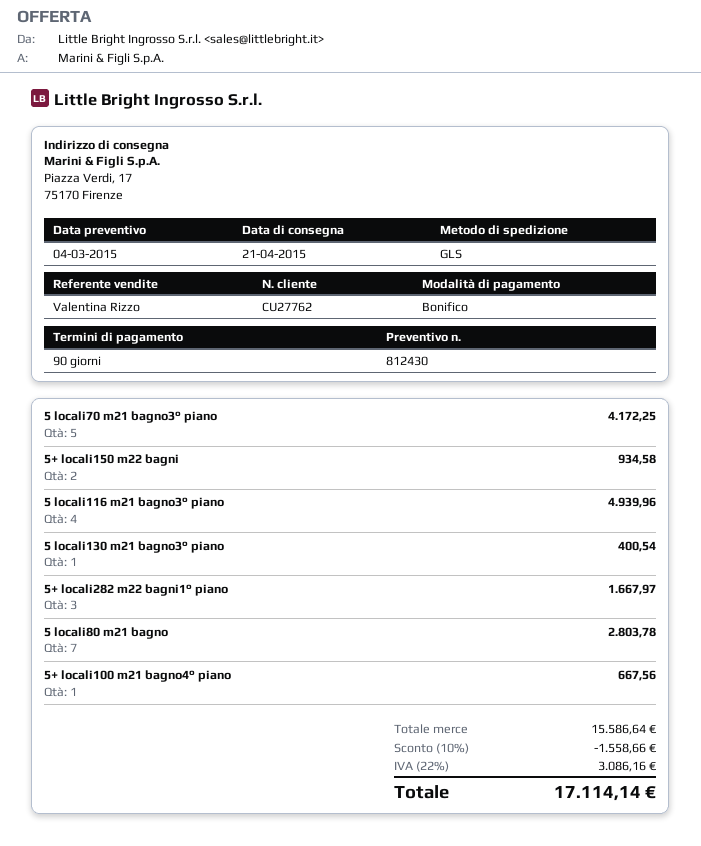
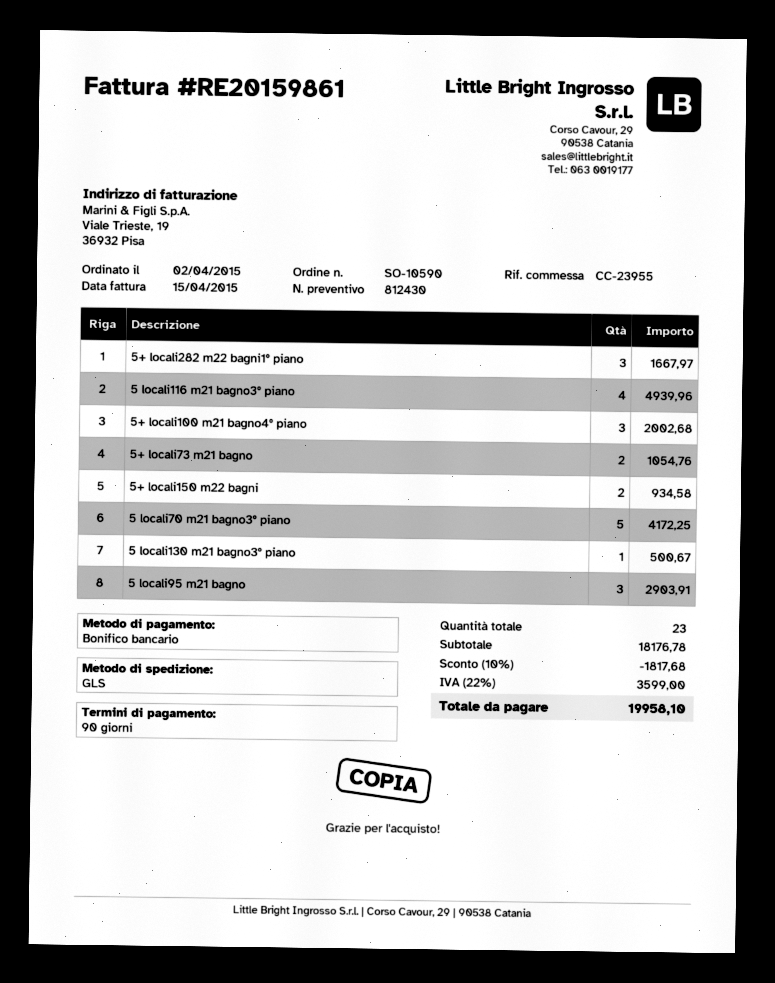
5 locali130 m21 bagno3° piano: 1 for 400.54 -> 1 for 500.67
5 locali80 m21 bagno: 7 for 2803.78 -> none
5+ locali100 m21 bagno4° piano: 1 for 667.56 -> 3 for 2002.68
5+ locali73 m21 bagno: none -> 2 for 1054.76
5 locali95 m21 bagno: none -> 3 for 2903.91
subtotal: 15586.64 -> 18176.78
discount: 10% = 1558.66 -> 10% = 1817.68
tax: 22% = 3086.16 -> 22% = 3599.00
total: 17114.14 -> 19958.10

